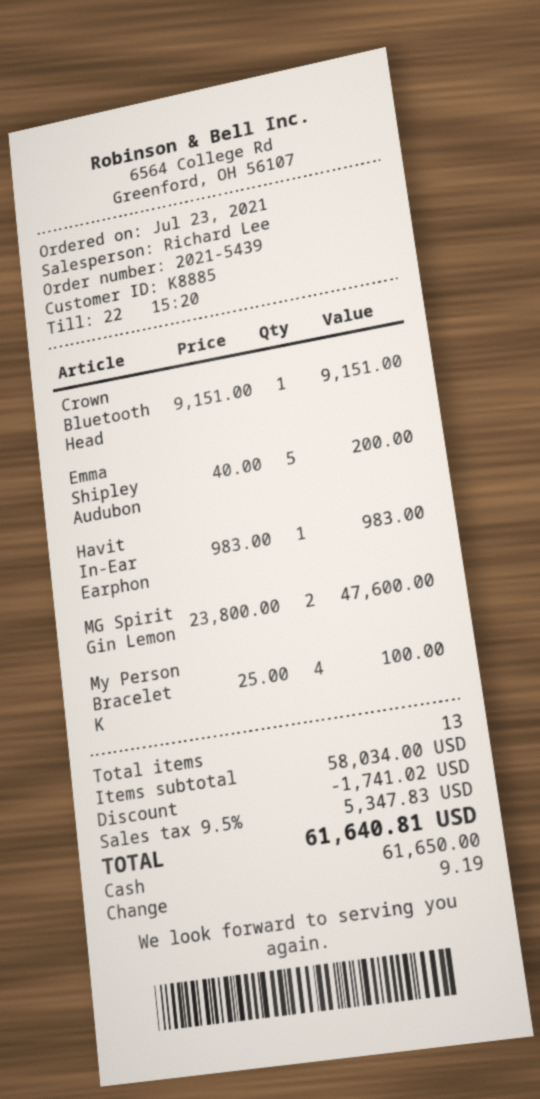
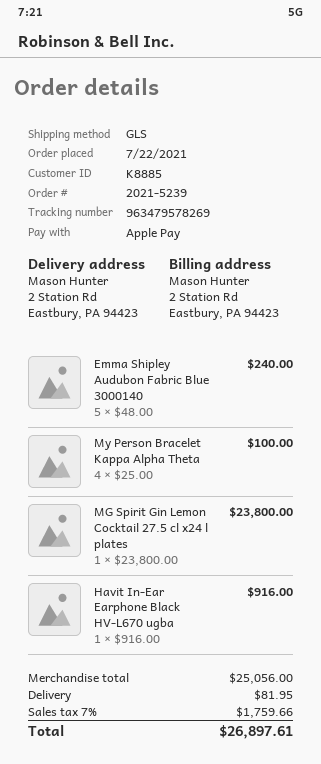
order number: 2021-5439 -> 2021-5239
order date: 2021-07-23 -> 2021-07-22
payment method: cash -> Apple Pay
Crown Bluetooth Head: 1 x 9151.00 = 9151.00 -> none
Emma Shipley Audubon: 5 x 40.00 = 200.00 -> 5 x 48.00 = 240.00
Havit In-Ear Earphon: 1 x 983.00 = 983.00 -> 1 x 916.00 = 916.00
MG Spirit Gin Lemon: 2 x 23800.00 = 47600.00 -> 1 x 23800.00 = 23800.00
subtotal: 58034.00 -> 25056.00
discount: 1741.02 -> none
shipping: none -> 81.95
tax: 9.5% = 5347.83 -> 7% = 1759.66
total: 61640.81 -> 26897.61

